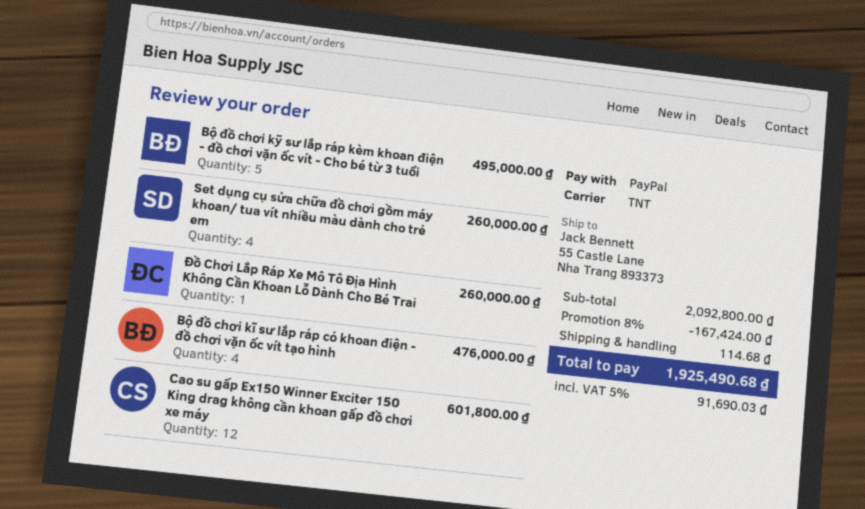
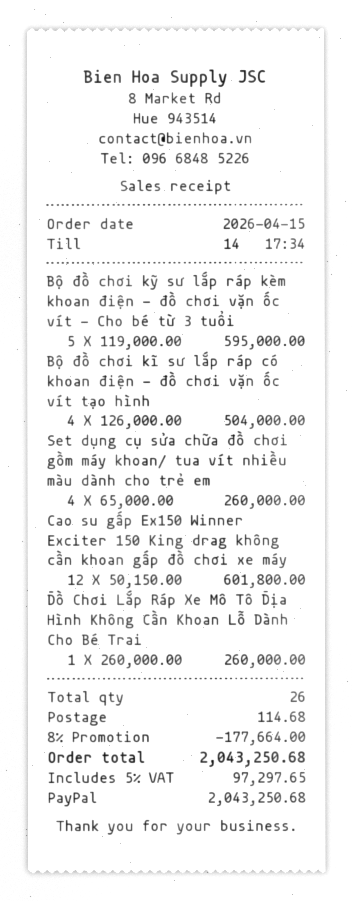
Bộ đồ chơi kỹ sư lắp ráp kèm khoan điện - đồ chơi vặn ốc vít - Cho bé từ 3 tuổi: 5 for 495000.00 -> 5 for 595000.00
Bộ đồ chơi kĩ sư lắp ráp có khoan điện - đồ chơi vặn ốc vít tạo hình: 4 for 476000.00 -> 4 for 504000.00
discount: 8% = 167424.00 -> 8% = 177664.00
tax: 5% = 91690.03 -> 5% = 97297.65
total: 1925490.68 -> 2043250.68

